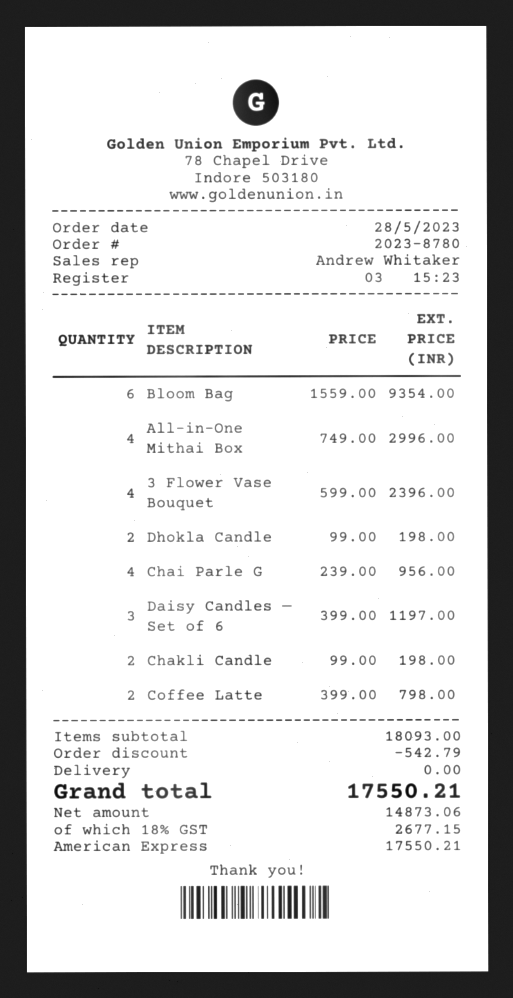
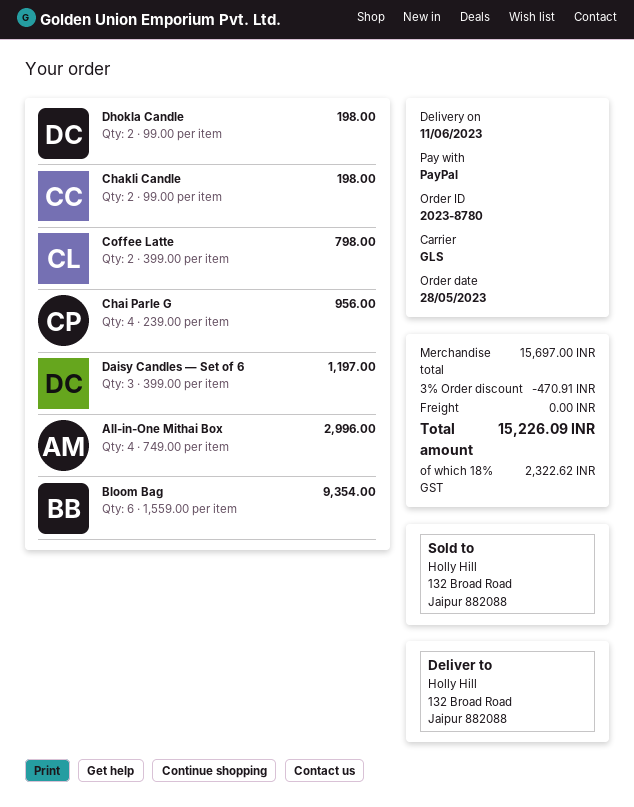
payment method: American Express -> PayPal
3 Flower Vase Bouquet: 4 x 599.00 = 2396.00 -> none
subtotal: 18093.00 -> 15697.00
discount: 542.79 -> 470.91
tax: 18% = 2677.15 -> 18% = 2322.62
total: 17550.21 -> 15226.09

